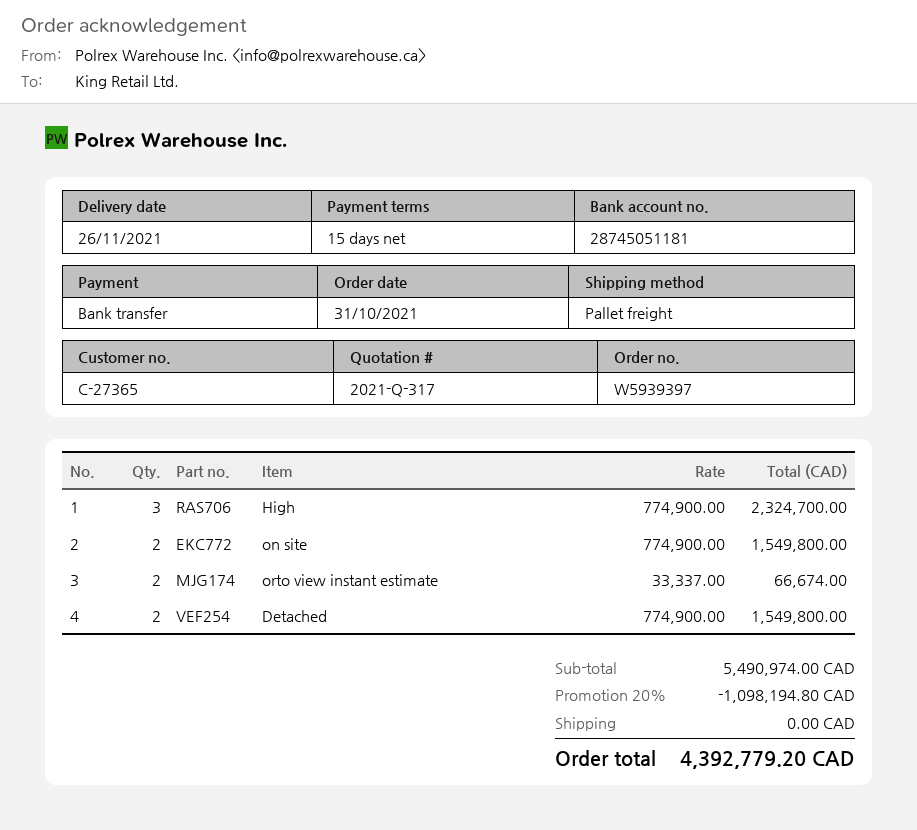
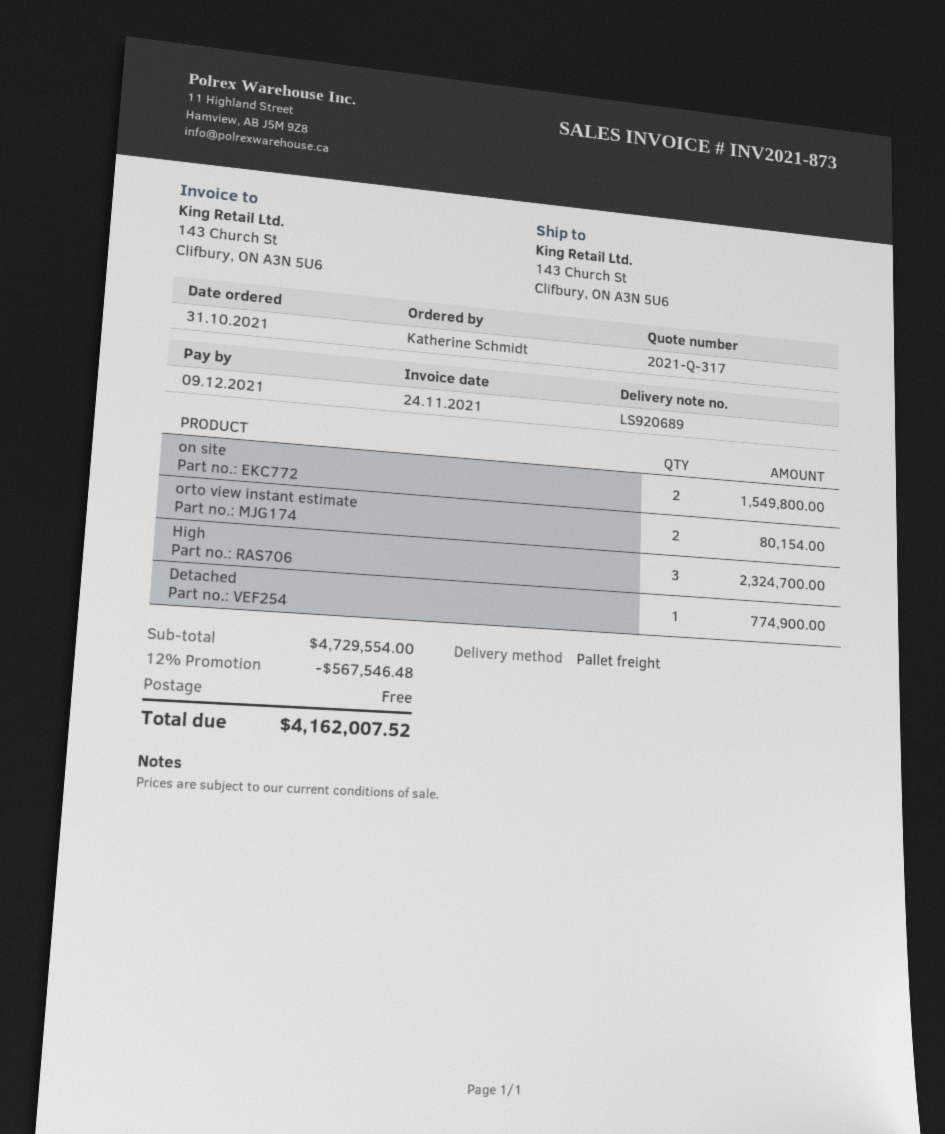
orto view instant estimate: 2 for 66674.00 -> 2 for 80154.00
Detached: 2 for 1549800.00 -> 1 for 774900.00
subtotal: 5490974.00 -> 4729554.00
discount: 20% = 1098194.80 -> 12% = 567546.48
total: 4392779.20 -> 4162007.52

